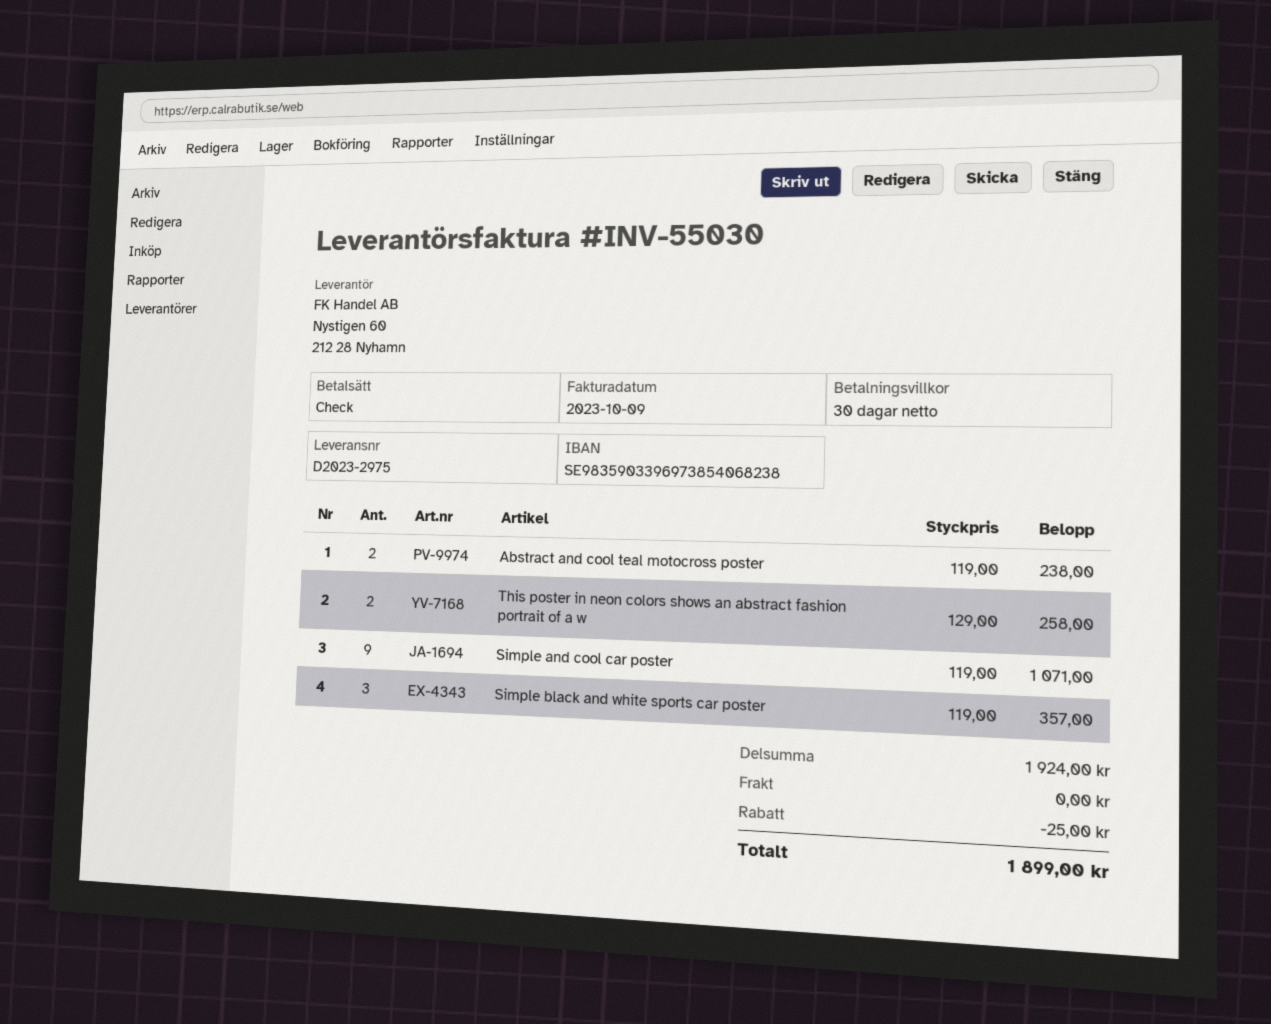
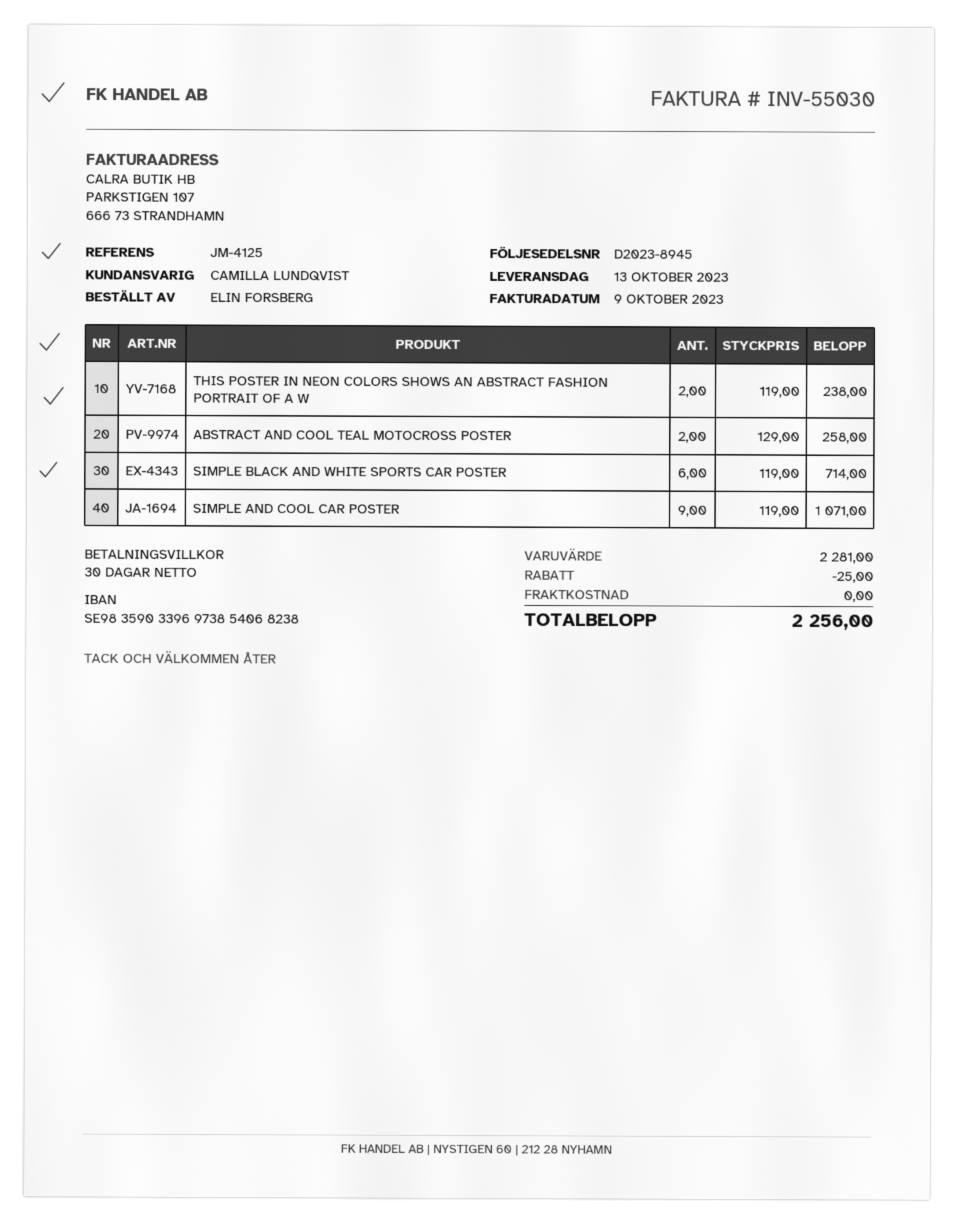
delivery note number: D2023-2975 -> D2023-8945
Abstract and cool teal motocross poster: 2 x 119.00 = 238.00 -> 2 x 129.00 = 258.00
This poster in neon colors shows an abstract fashion portrait of a w: 2 x 129.00 = 258.00 -> 2 x 119.00 = 238.00
Simple black and white sports car poster: 3 x 119.00 = 357.00 -> 6 x 119.00 = 714.00
subtotal: 1924.00 -> 2281.00
total: 1899.00 -> 2256.00

